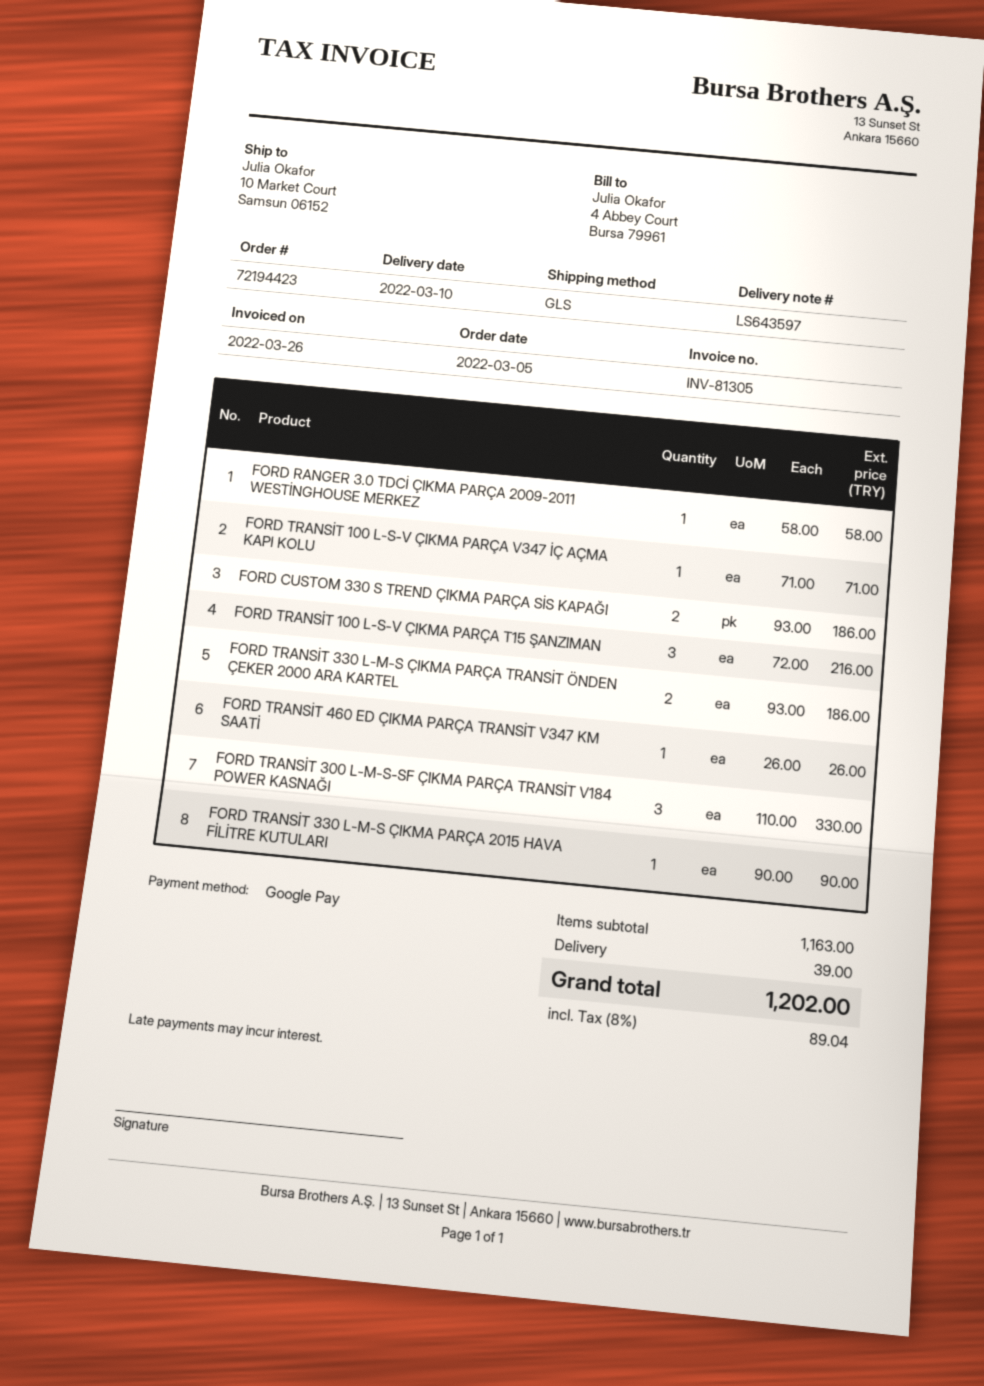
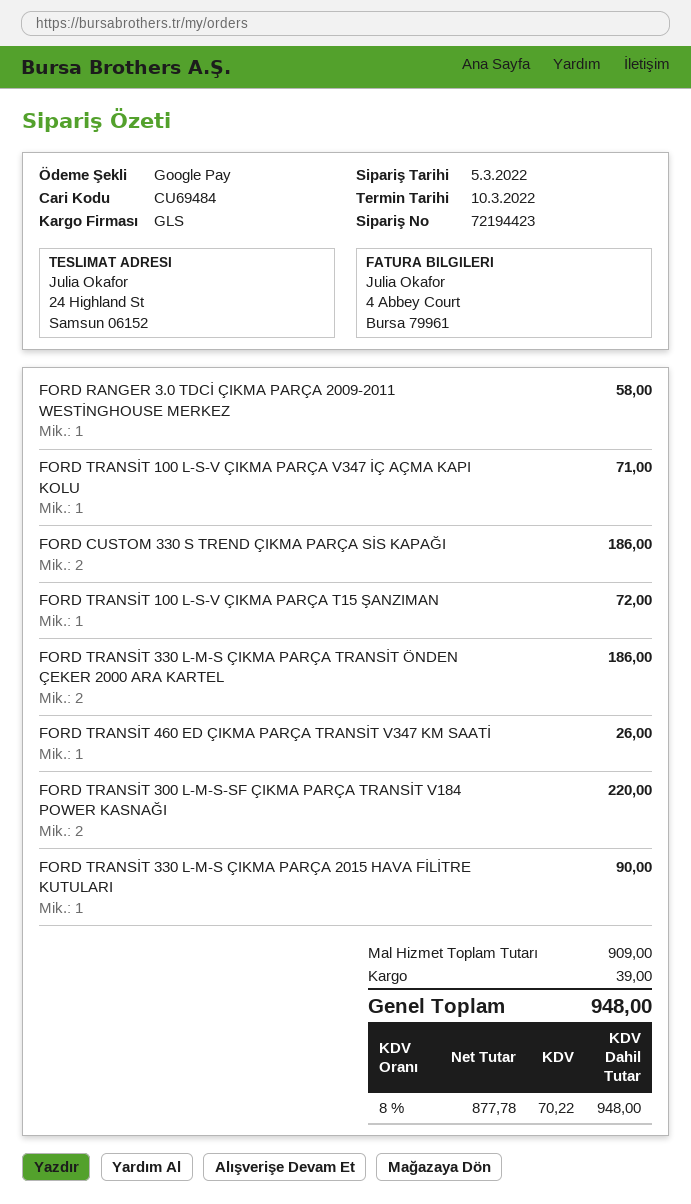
ship to: 10 Market Court, Samsun 06152 -> 24 Highland St, Samsun 06152
FORD TRANSİT 100 L-S-V ÇIKMA PARÇA T15 ŞANZIMAN: 3 for 216.00 -> 1 for 72.00
FORD TRANSİT 300 L-M-S-SF ÇIKMA PARÇA TRANSİT V184 POWER KASNAĞI: 3 for 330.00 -> 2 for 220.00
subtotal: 1163.00 -> 909.00
tax: 8% = 89.04 -> 8% = 70.22
total: 1202.00 -> 948.00

